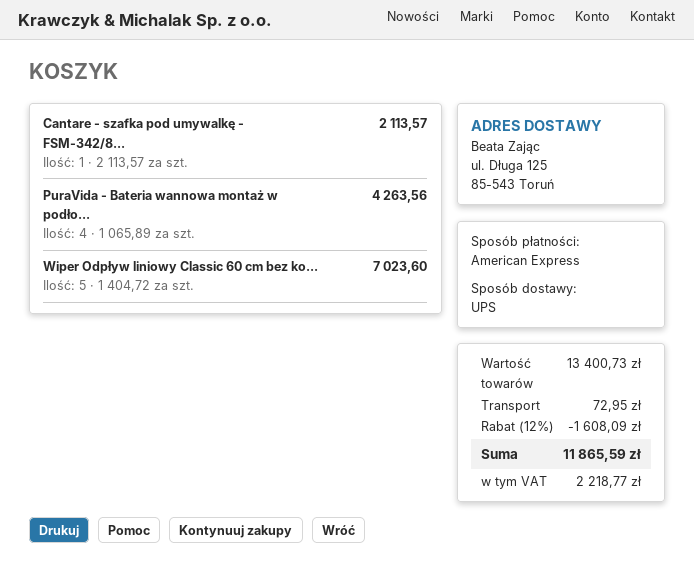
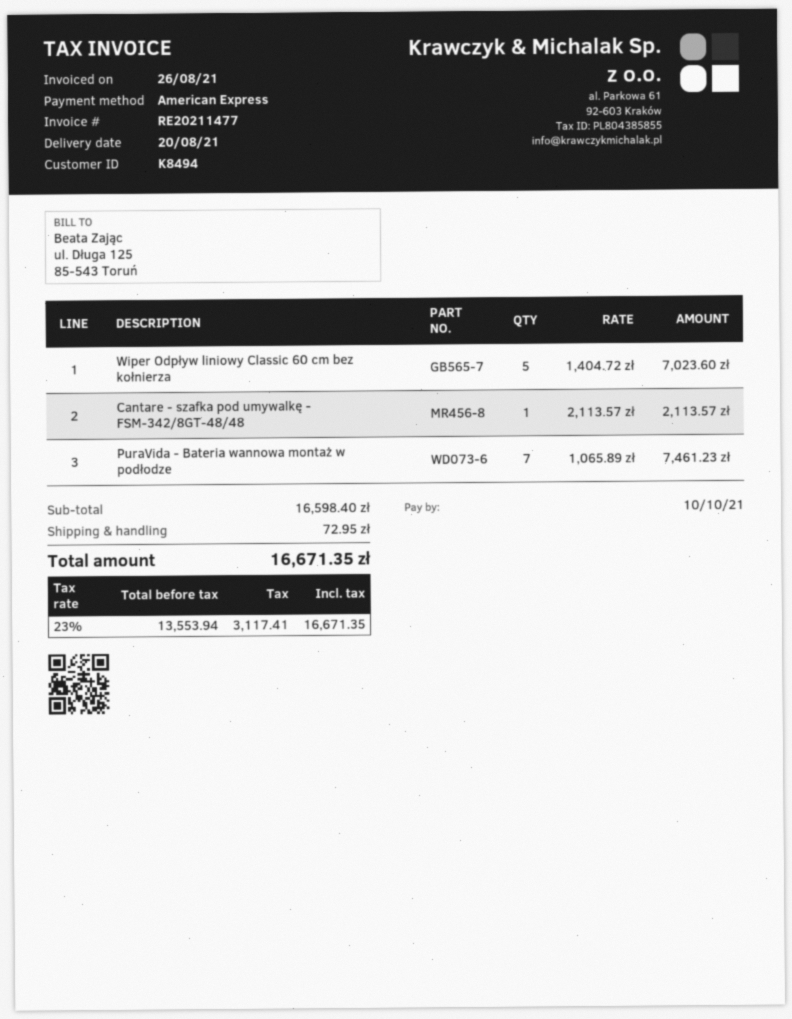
PuraVida - Bateria wannowa montaż w podło...: 4 x 1065.89 = 4263.56 -> 7 x 1065.89 = 7461.23
subtotal: 13400.73 -> 16598.40
discount: 12% = 1608.09 -> none
tax: 2218.77 -> 3117.41
total: 11865.59 -> 16671.35

